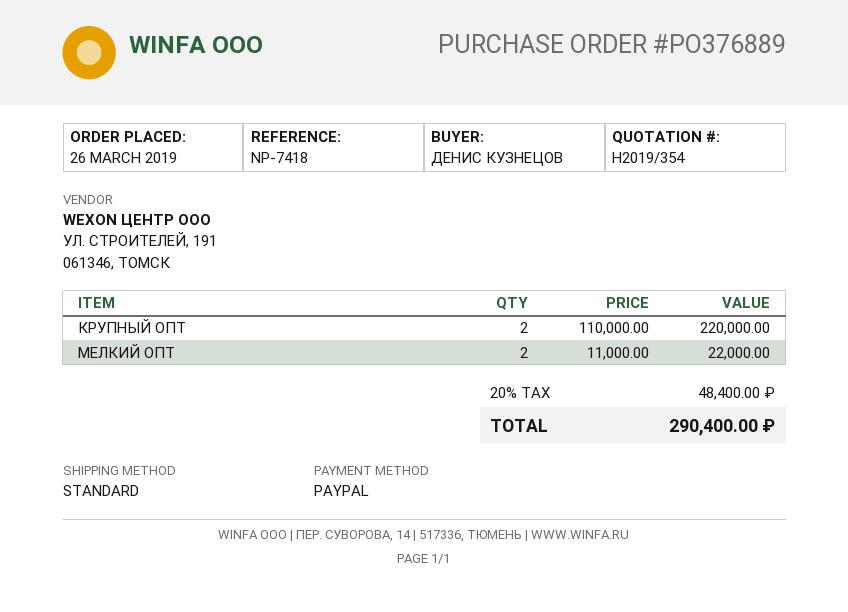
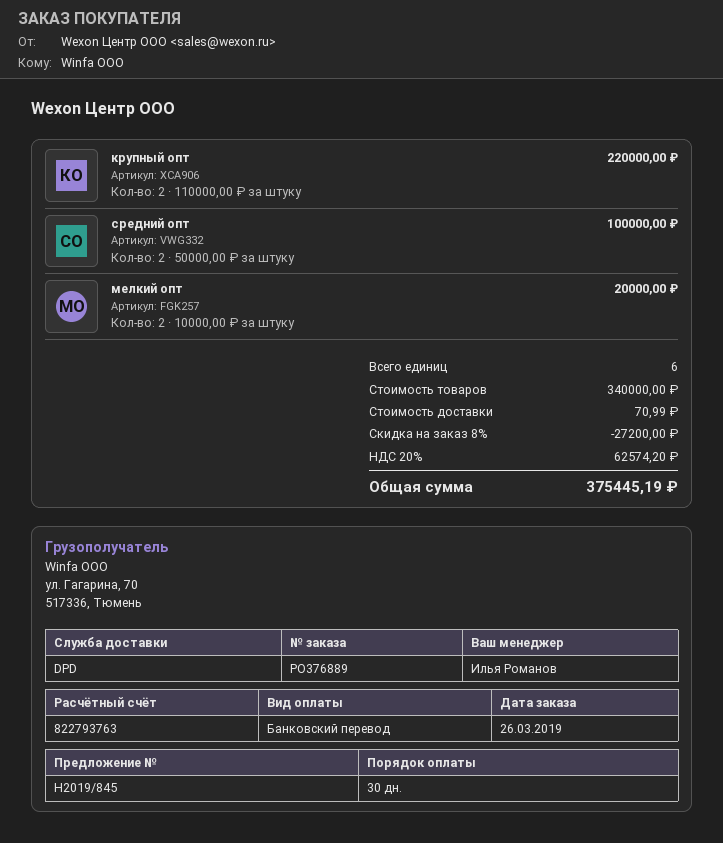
quote number: H2019/354 -> H2019/845
payment method: PayPal -> bank transfer
shipping method: standard -> DPD
МЕЛКИЙ ОПТ: 2 x 11000.00 = 22000.00 -> 2 x 10000.00 = 20000.00
средний опт: none -> 2 x 50000.00 = 100000.00
discount: none -> 8% = 27200.00
shipping: none -> 70.99
tax: 20% = 48400.00 -> 20% = 62574.20
total: 290400.00 -> 375445.19

